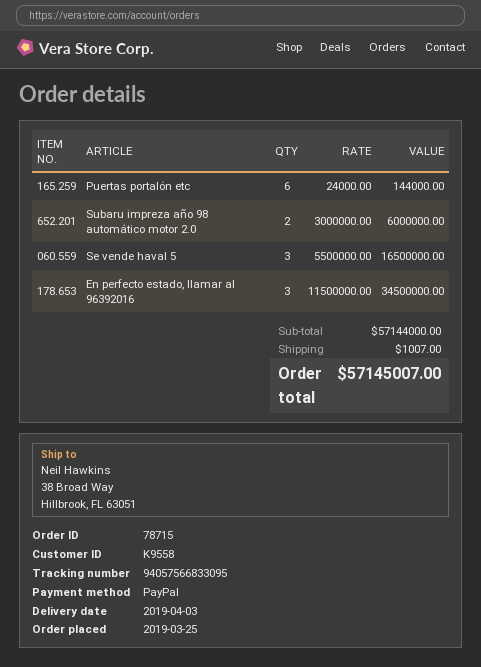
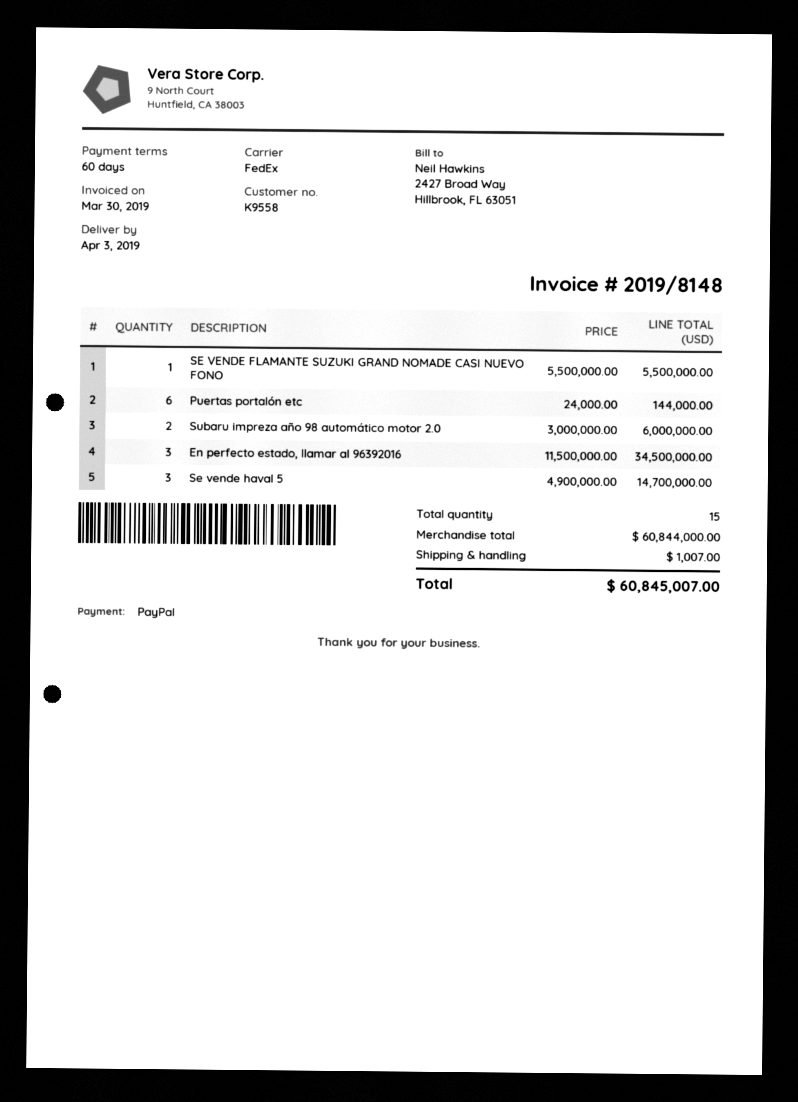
Se vende haval 5: 3 x 5500000.00 = 16500000.00 -> 3 x 4900000.00 = 14700000.00
SE VENDE FLAMANTE SUZUKI GRAND NOMADE CASI NUEVO FONO: none -> 1 x 5500000.00 = 5500000.00
subtotal: 57144000.00 -> 60844000.00
total: 57145007.00 -> 60845007.00

